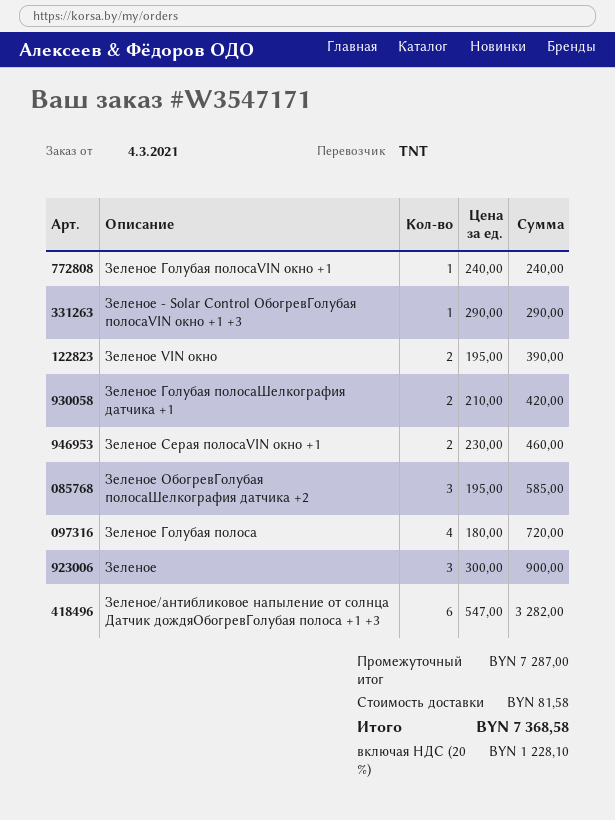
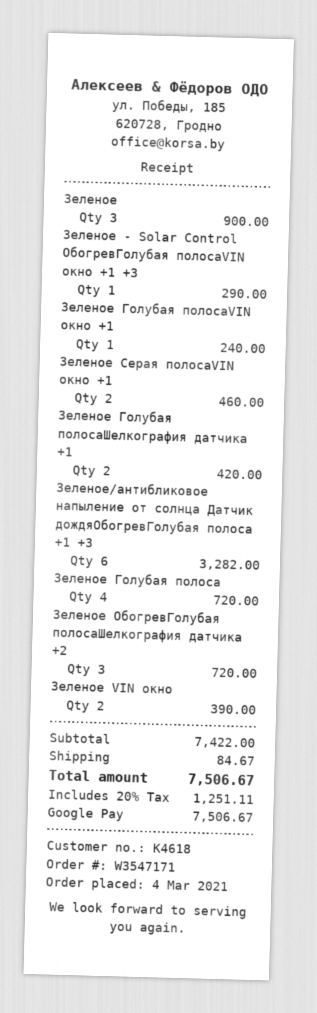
Зеленое ОбогревГолубая полосаШелкография датчика +2: 3 for 585.00 -> 3 for 720.00
subtotal: 7287.00 -> 7422.00
shipping: 81.58 -> 84.67
tax: 20% = 1228.10 -> 20% = 1251.11
total: 7368.58 -> 7506.67

